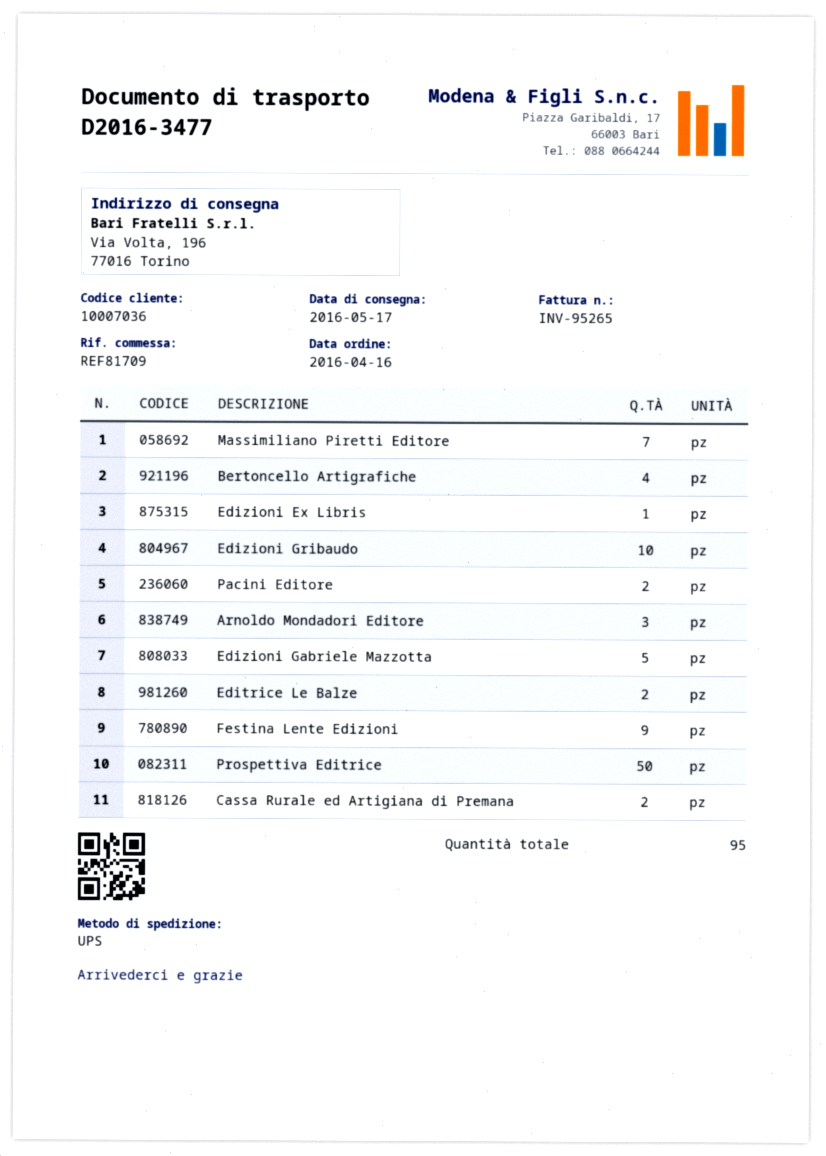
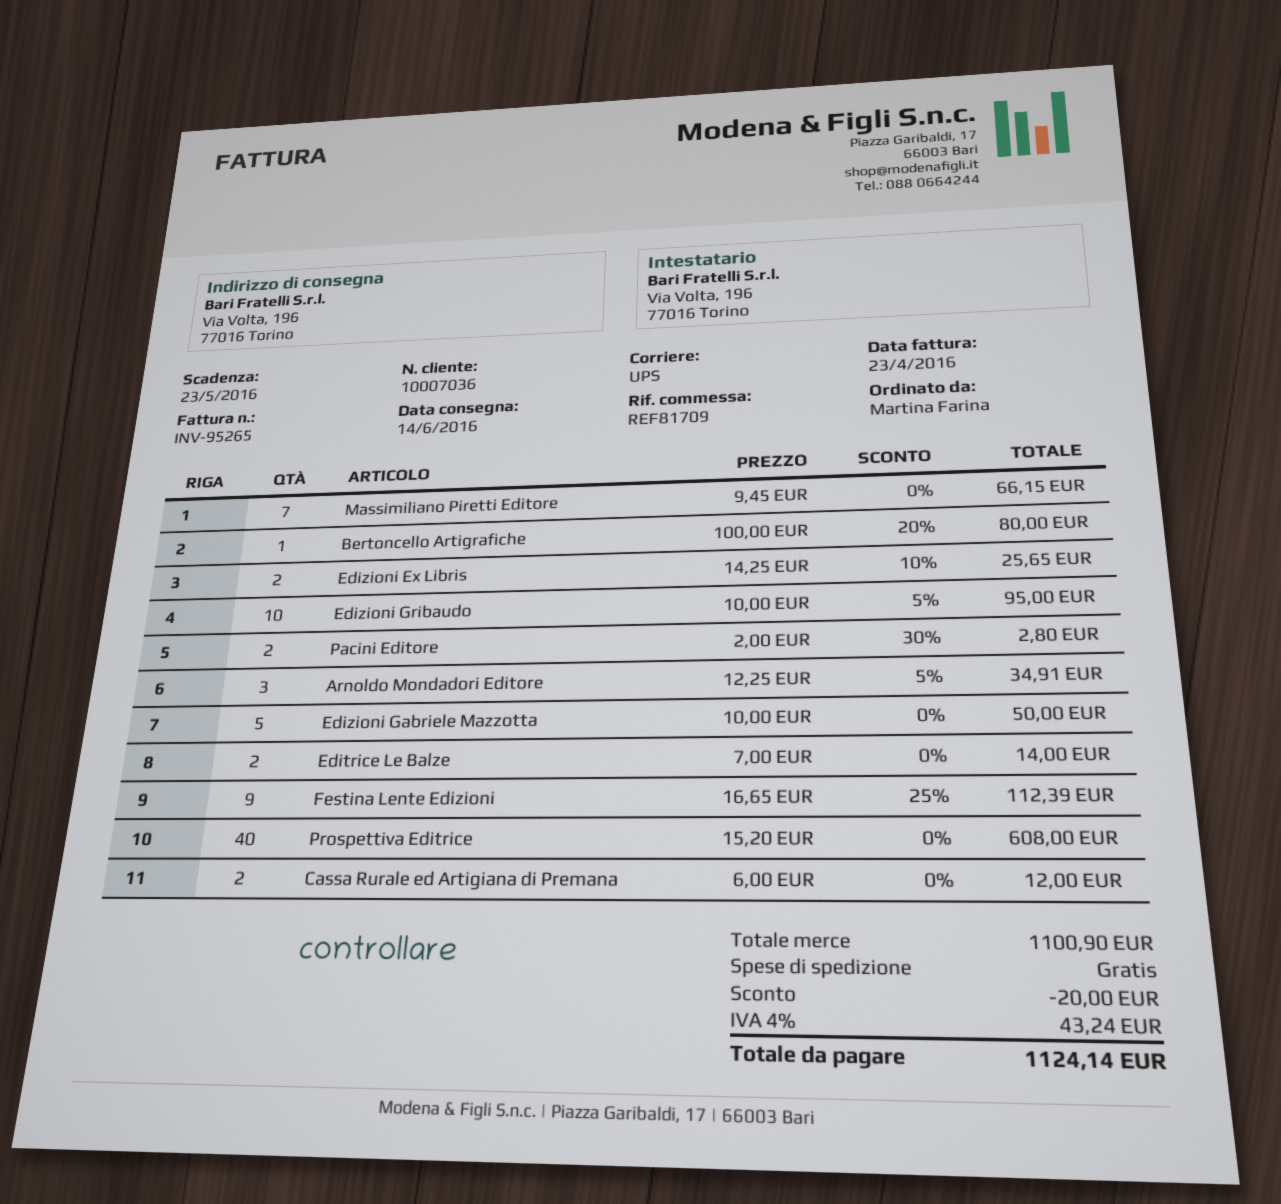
delivery date: 2016-05-17 -> 2016-06-14
Bertoncello Artigrafiche: 4 -> 1
Edizioni Ex Libris: 1 -> 2
Prospettiva Editrice: 50 -> 40

